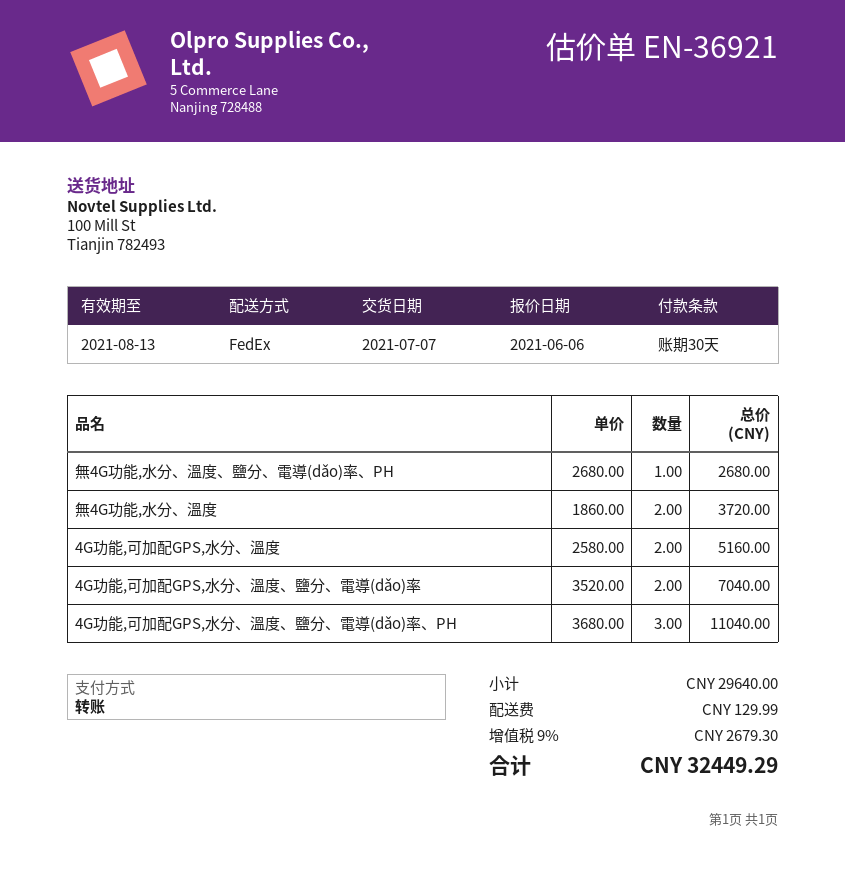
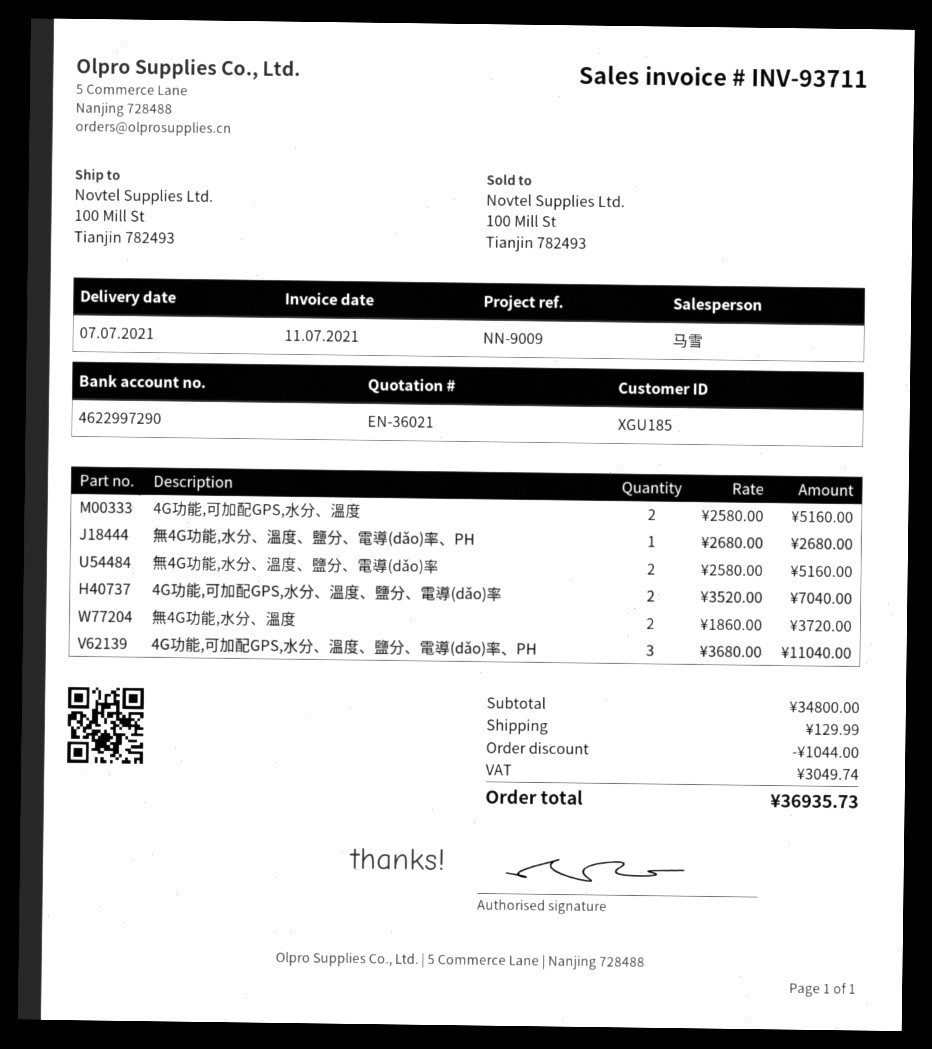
quote number: EN-36921 -> EN-36021
無4G功能,水分、溫度、鹽分、電導(dǎo)率: none -> 2 x 2580.00 = 5160.00
subtotal: 29640.00 -> 34800.00
discount: none -> 1044.00
tax: 2679.30 -> 3049.74
total: 32449.29 -> 36935.73

